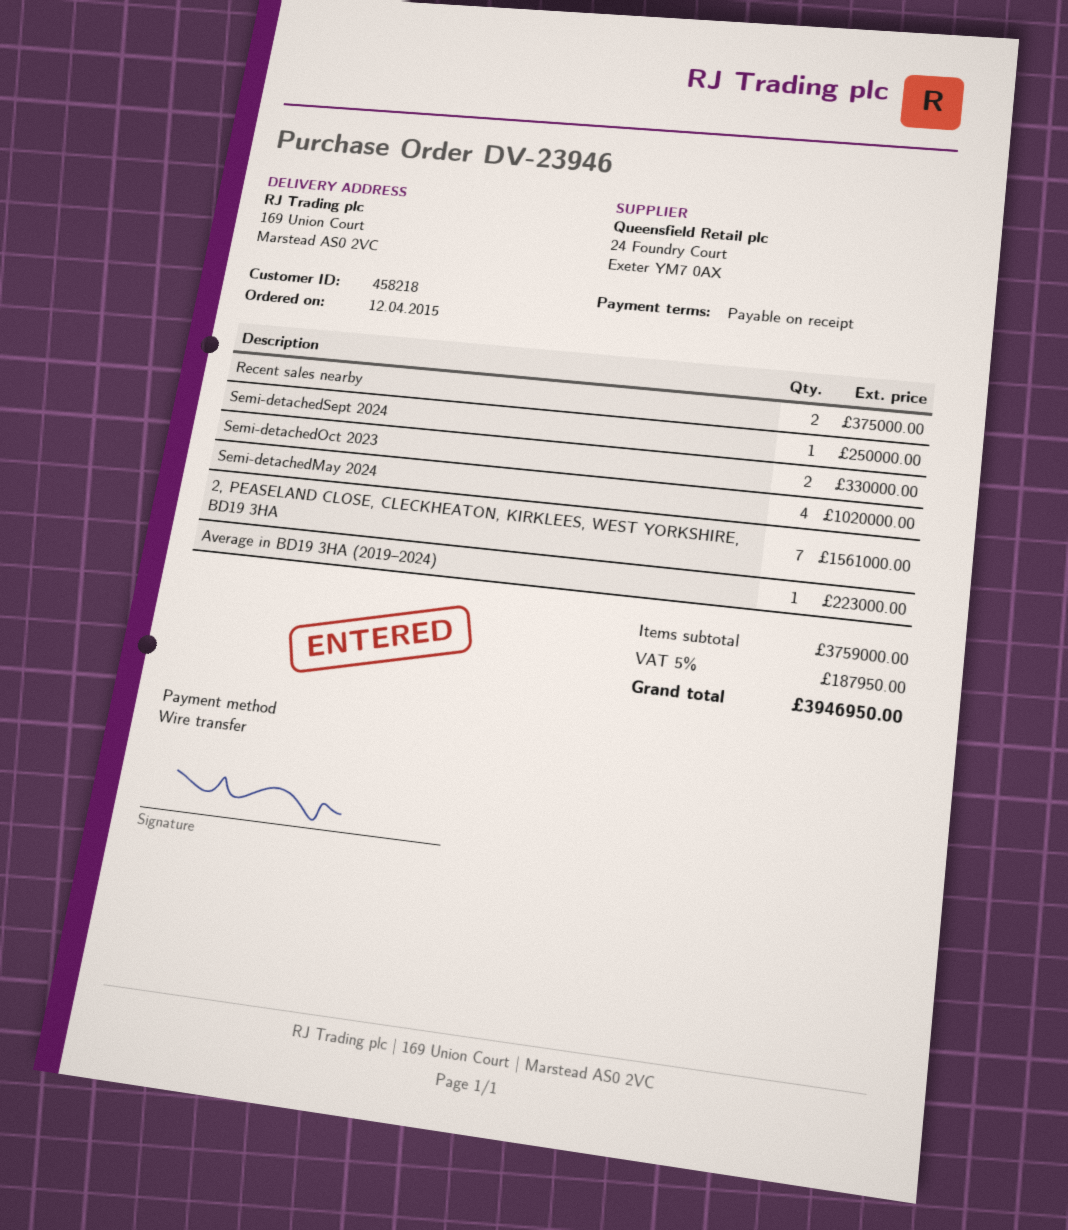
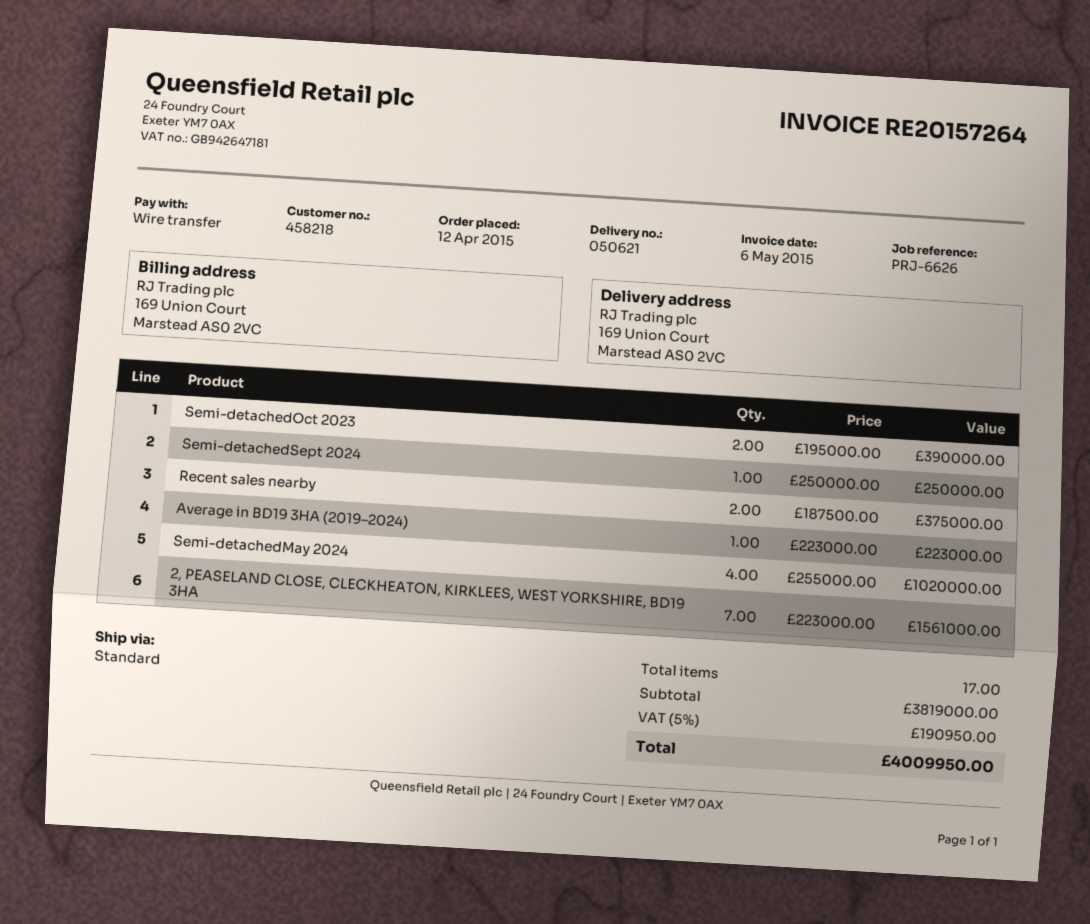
Semi-detachedOct 2023: 2 for 330000.00 -> 2 for 390000.00
subtotal: 3759000.00 -> 3819000.00
tax: 5% = 187950.00 -> 5% = 190950.00
total: 3946950.00 -> 4009950.00

